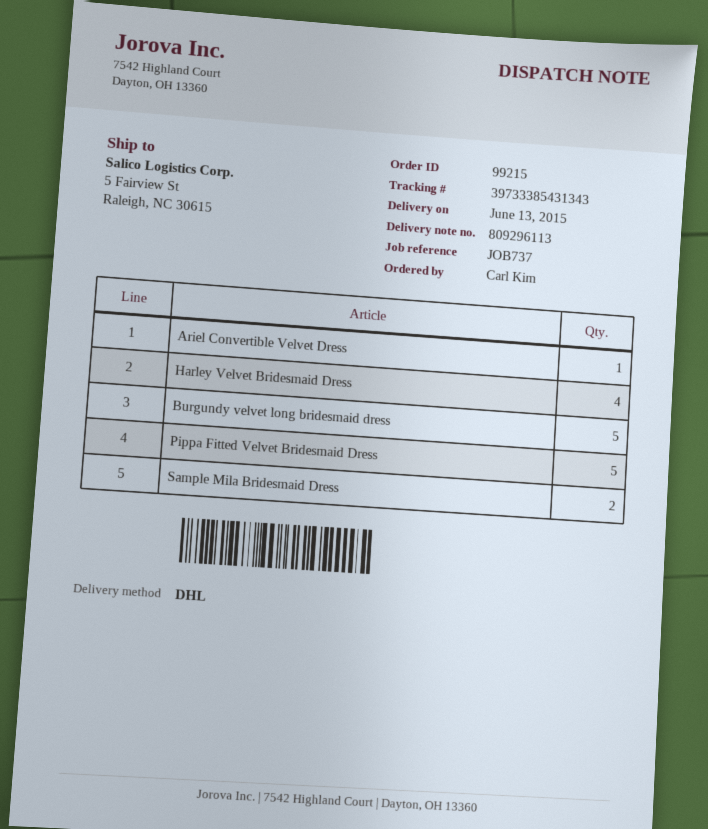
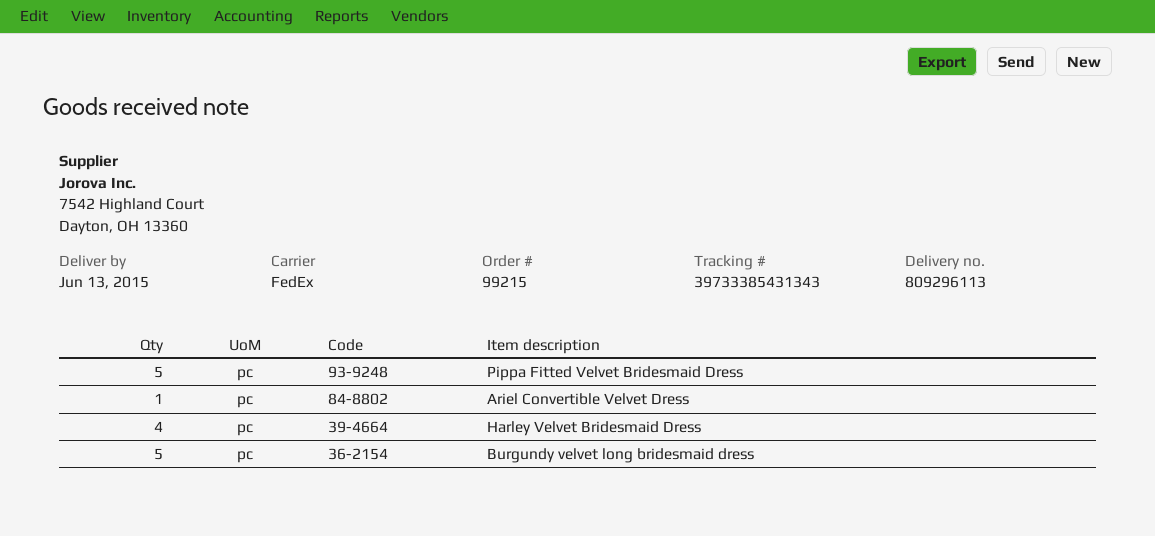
shipping method: DHL -> FedEx
Sample Mila Bridesmaid Dress: 2 -> none

